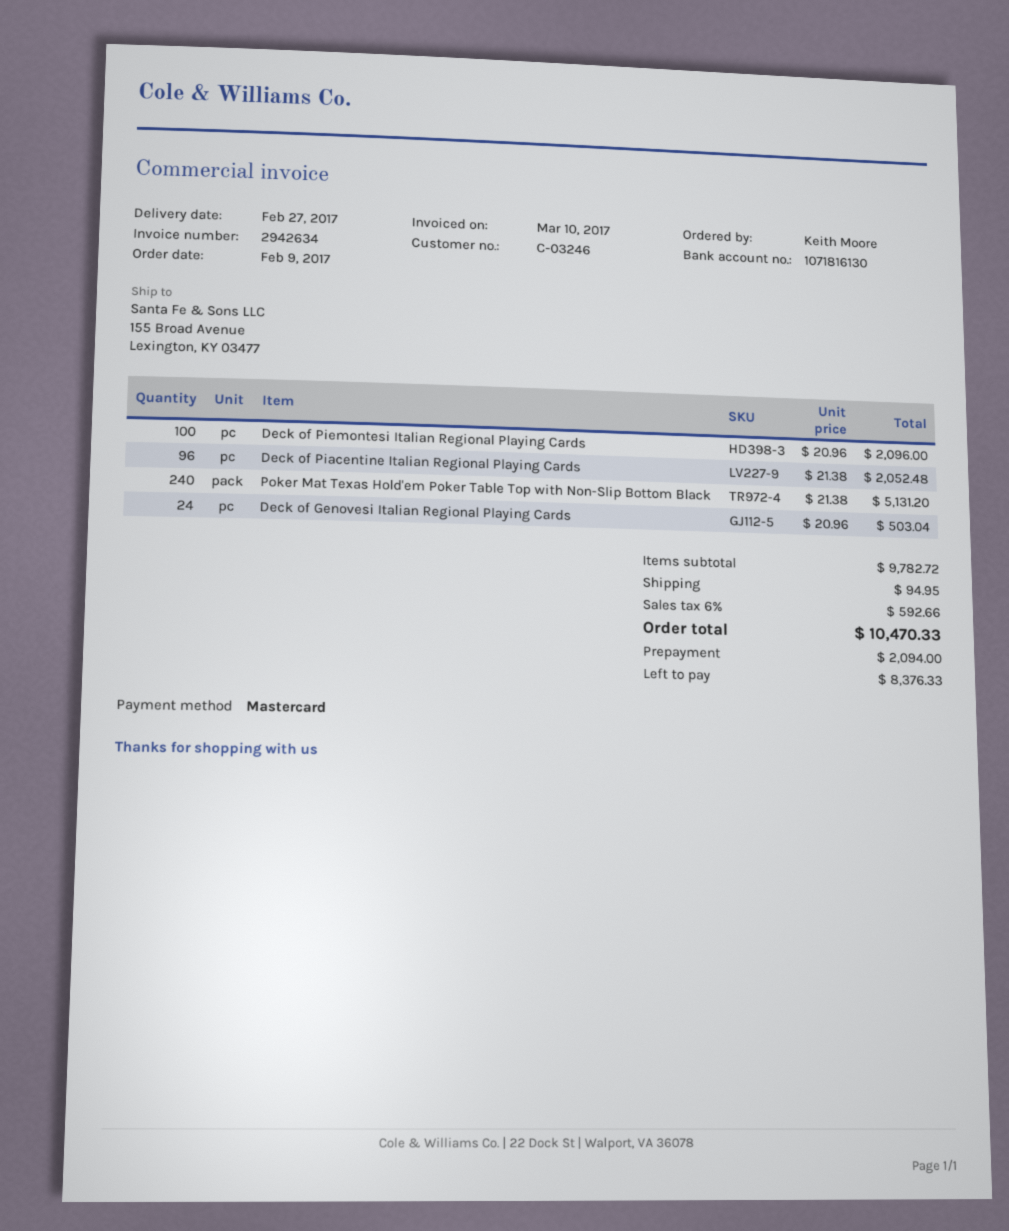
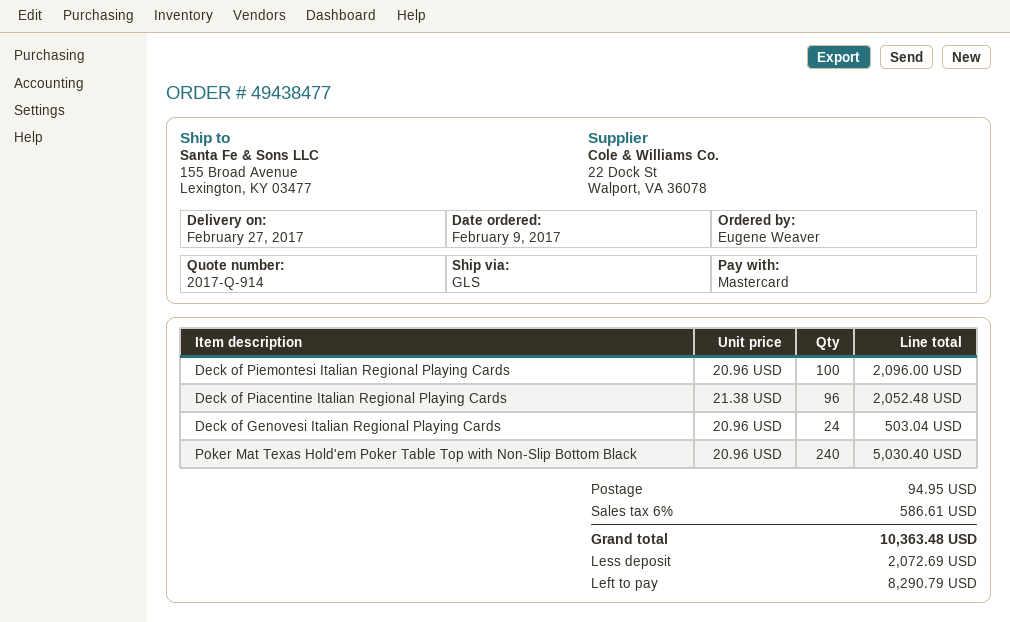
ordered by: Keith Moore -> Eugene Weaver
Poker Mat Texas Hold'em Poker Table Top with Non-Slip Bottom Black: 240 x 21.38 = 5131.20 -> 240 x 20.96 = 5030.40
tax: 6% = 592.66 -> 6% = 586.61
total: 10470.33 -> 10363.48
deposit: 2094.00 -> 2072.69
balance: 8376.33 -> 8290.79

